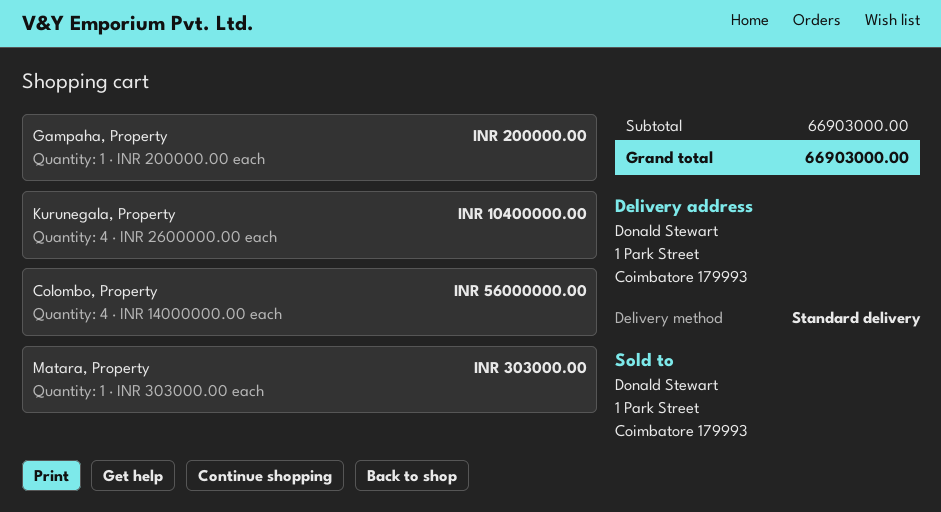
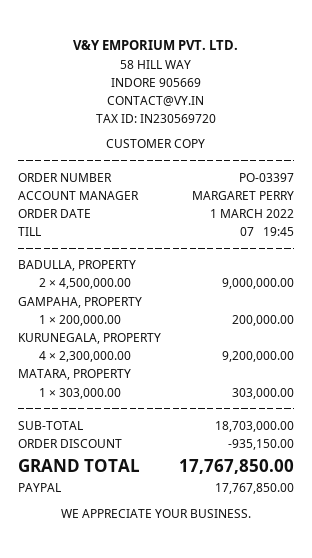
Kurunegala, Property: 4 x 2600000.00 = 10400000.00 -> 4 x 2300000.00 = 9200000.00
Colombo, Property: 4 x 14000000.00 = 56000000.00 -> none
BADULLA, PROPERTY: none -> 2 x 4500000.00 = 9000000.00
subtotal: 66903000.00 -> 18703000.00
discount: none -> 935150.00
total: 66903000.00 -> 17767850.00

